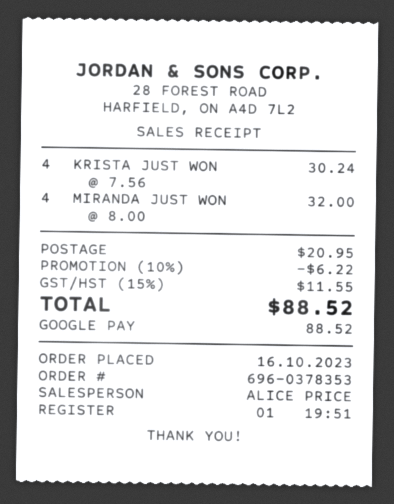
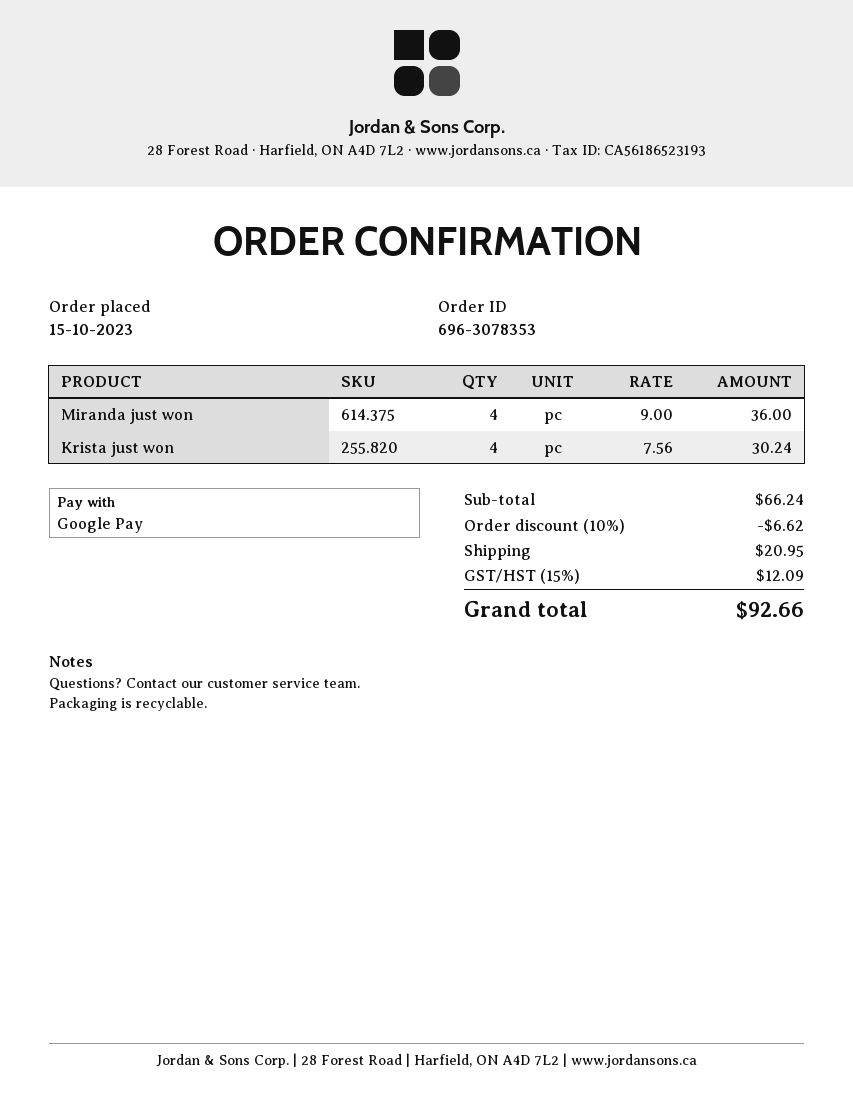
order number: 696-0378353 -> 696-3078353
order date: 2023-10-16 -> 2023-10-15
MIRANDA JUST WON: 4 x 8.00 = 32.00 -> 4 x 9.00 = 36.00
discount: 10% = 6.22 -> 10% = 6.62
tax: 15% = 11.55 -> 15% = 12.09
total: 88.52 -> 92.66

